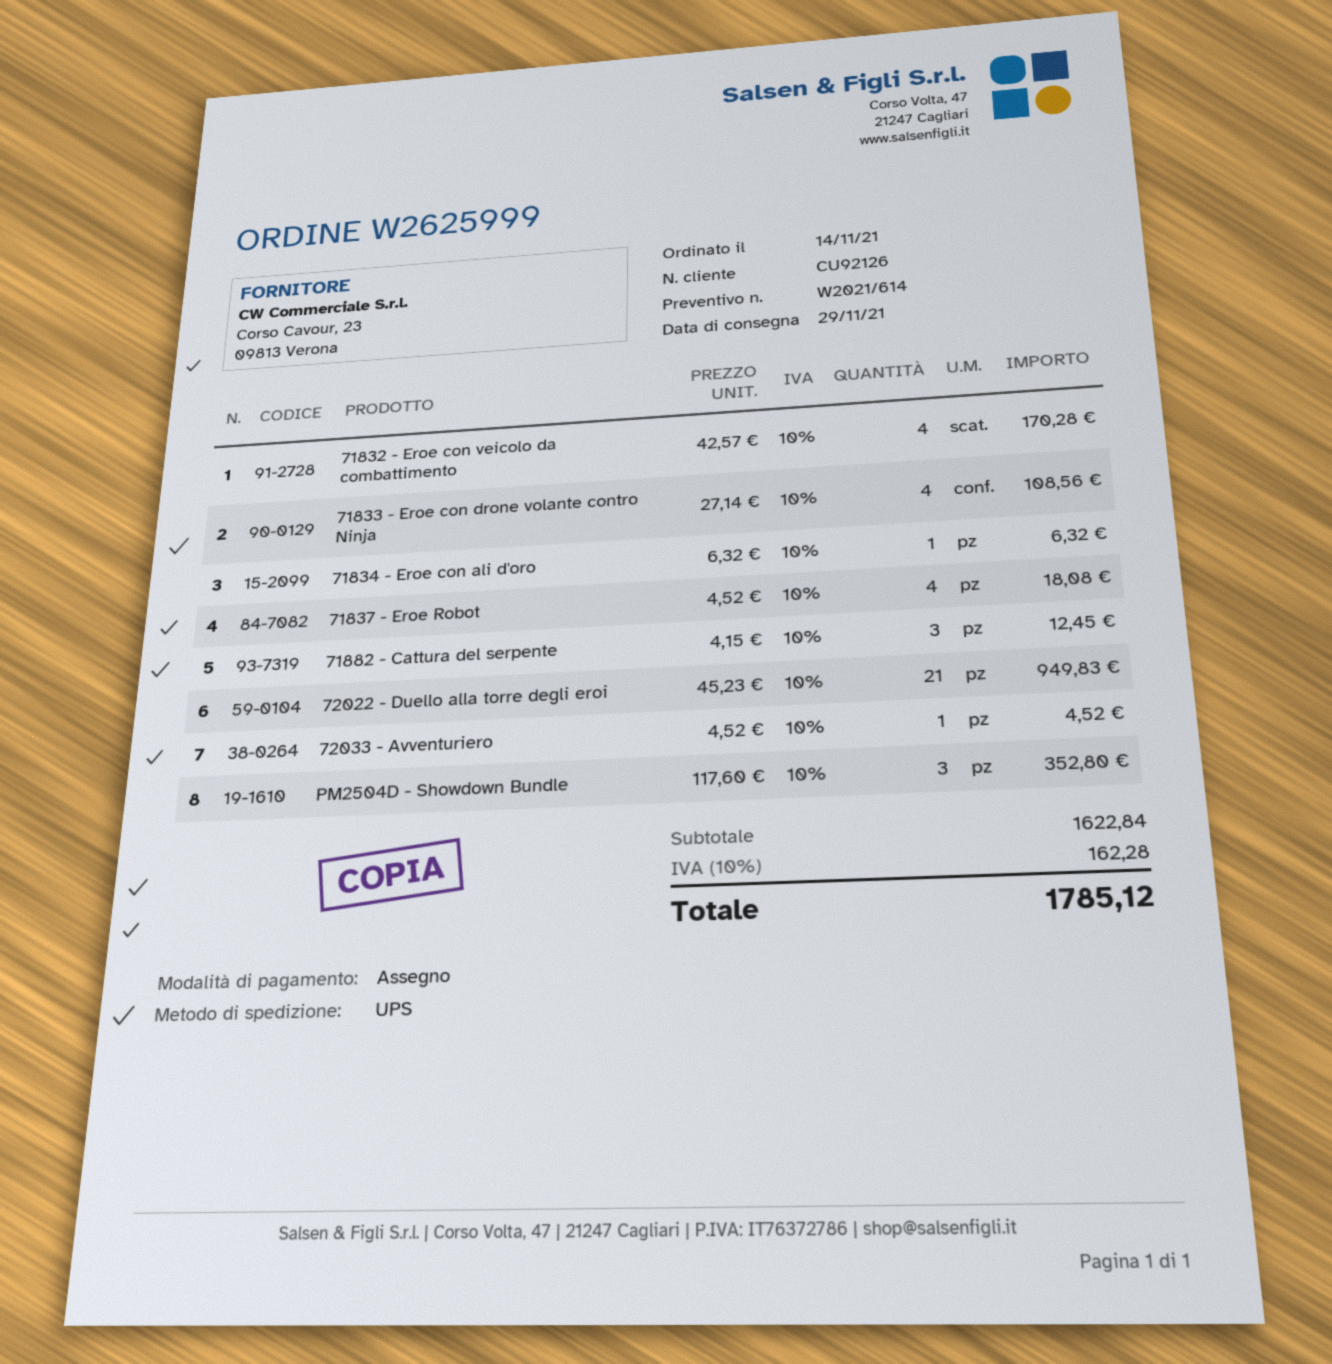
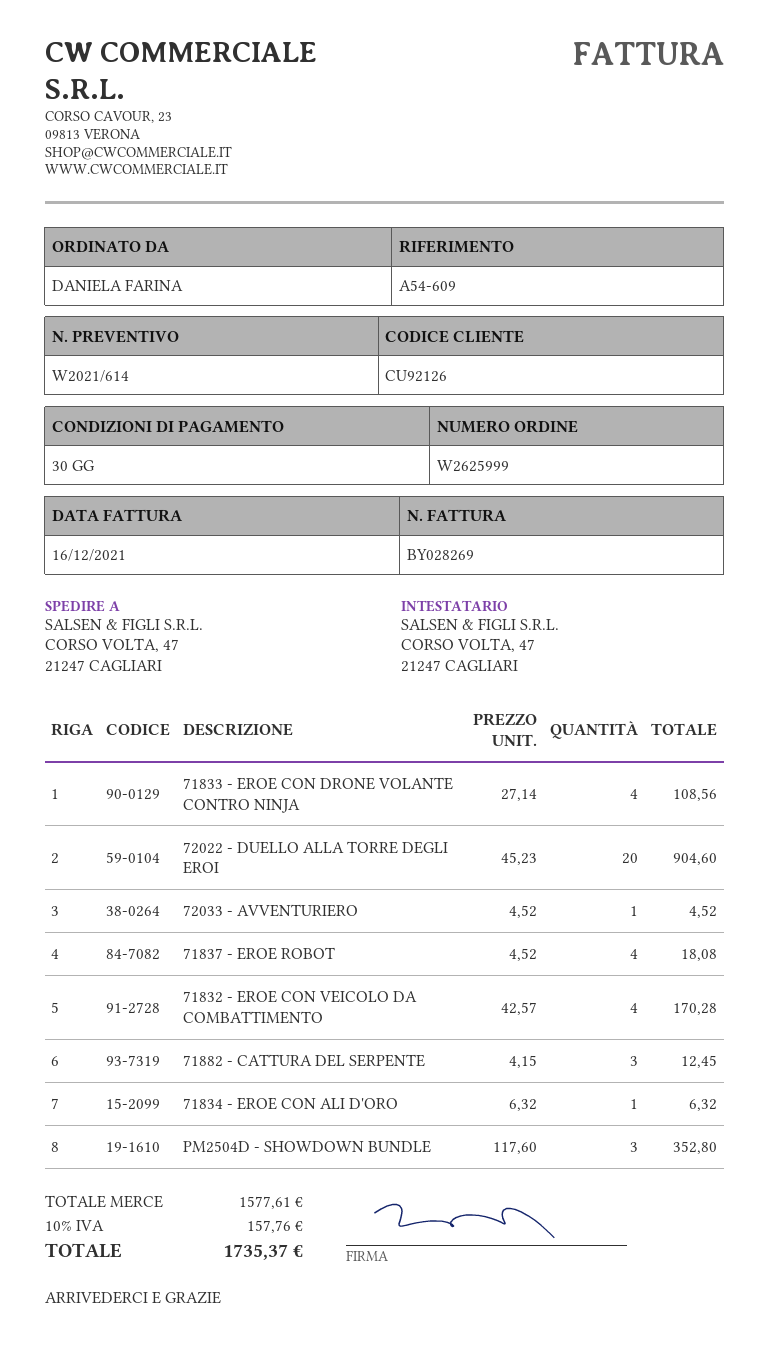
72022 - Duello alla torre degli eroi: 21 x 45.23 = 949.83 -> 20 x 45.23 = 904.60
subtotal: 1622.84 -> 1577.61
tax: 10% = 162.28 -> 10% = 157.76
total: 1785.12 -> 1735.37

